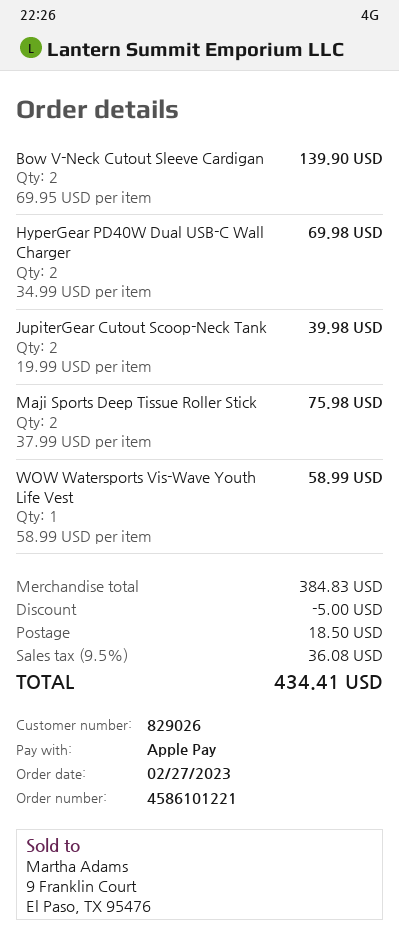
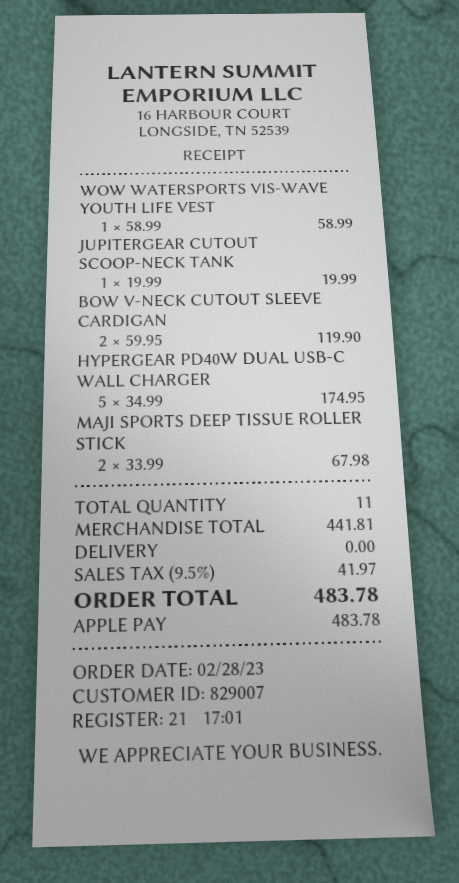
order date: 2023-02-27 -> 2023-02-28
customer number: 829026 -> 829007
Bow V-Neck Cutout Sleeve Cardigan: 2 x 69.95 = 139.90 -> 2 x 59.95 = 119.90
HyperGear PD40W Dual USB-C Wall Charger: 2 x 34.99 = 69.98 -> 5 x 34.99 = 174.95
JupiterGear Cutout Scoop-Neck Tank: 2 x 19.99 = 39.98 -> 1 x 19.99 = 19.99
Maji Sports Deep Tissue Roller Stick: 2 x 37.99 = 75.98 -> 2 x 33.99 = 67.98
subtotal: 384.83 -> 441.81
discount: 5.00 -> none
shipping: 18.50 -> 0.00
tax: 9.5% = 36.08 -> 9.5% = 41.97
total: 434.41 -> 483.78

